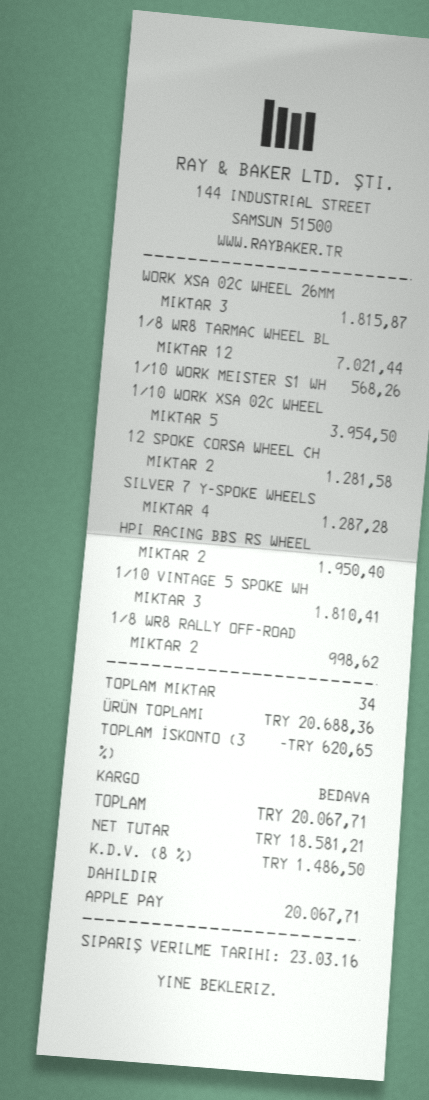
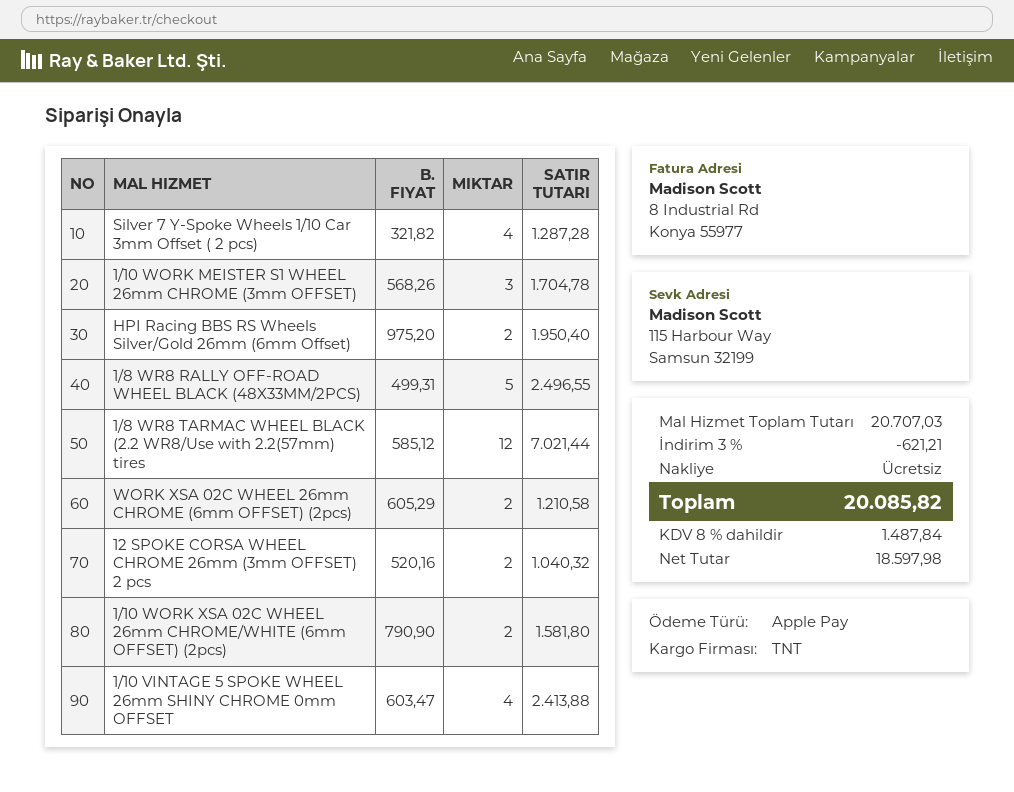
WORK XSA 02C WHEEL 26MM: 3 for 1815.87 -> 2 for 1210.58
1/10 WORK MEISTER S1 WH: 1 for 568.26 -> 3 for 1704.78
1/10 WORK XSA 02C WHEEL: 5 for 3954.50 -> 2 for 1581.80
12 SPOKE CORSA WHEEL CH: 2 for 1281.58 -> 2 for 1040.32
1/10 VINTAGE 5 SPOKE WH: 3 for 1810.41 -> 4 for 2413.88
1/8 WR8 RALLY OFF-ROAD: 2 for 998.62 -> 5 for 2496.55
subtotal: 20688.36 -> 20707.03
discount: 3% = 620.65 -> 3% = 621.21
net: 18581.21 -> 18597.98
tax: 8% = 1486.50 -> 8% = 1487.84
total: 20067.71 -> 20085.82

